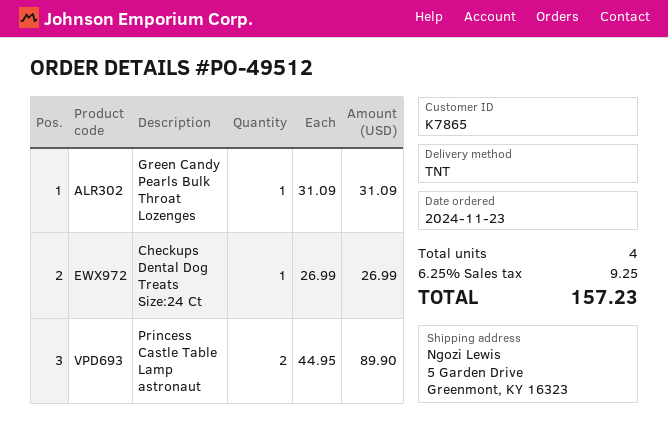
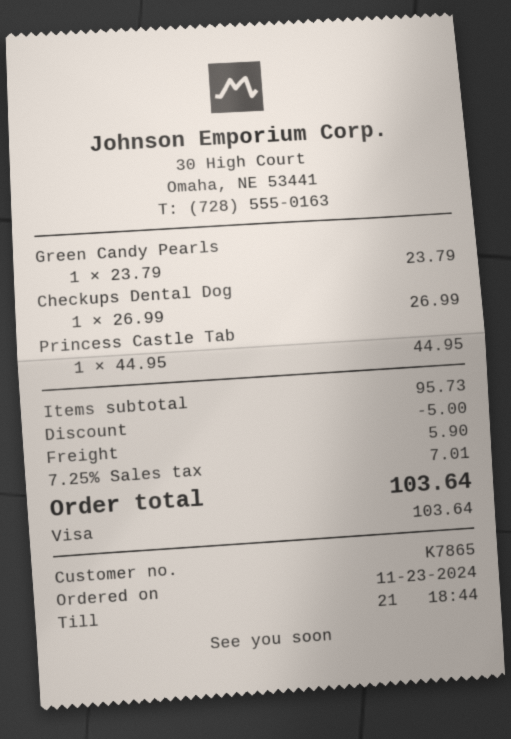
Green Candy Pearls Bulk Throat Lozenges: 1 x 31.09 = 31.09 -> 1 x 23.79 = 23.79
Princess Castle Table Lamp astronaut: 2 x 44.95 = 89.90 -> 1 x 44.95 = 44.95
discount: none -> 5.00
shipping: none -> 5.90
tax: 6.25% = 9.25 -> 7.25% = 7.01
total: 157.23 -> 103.64

